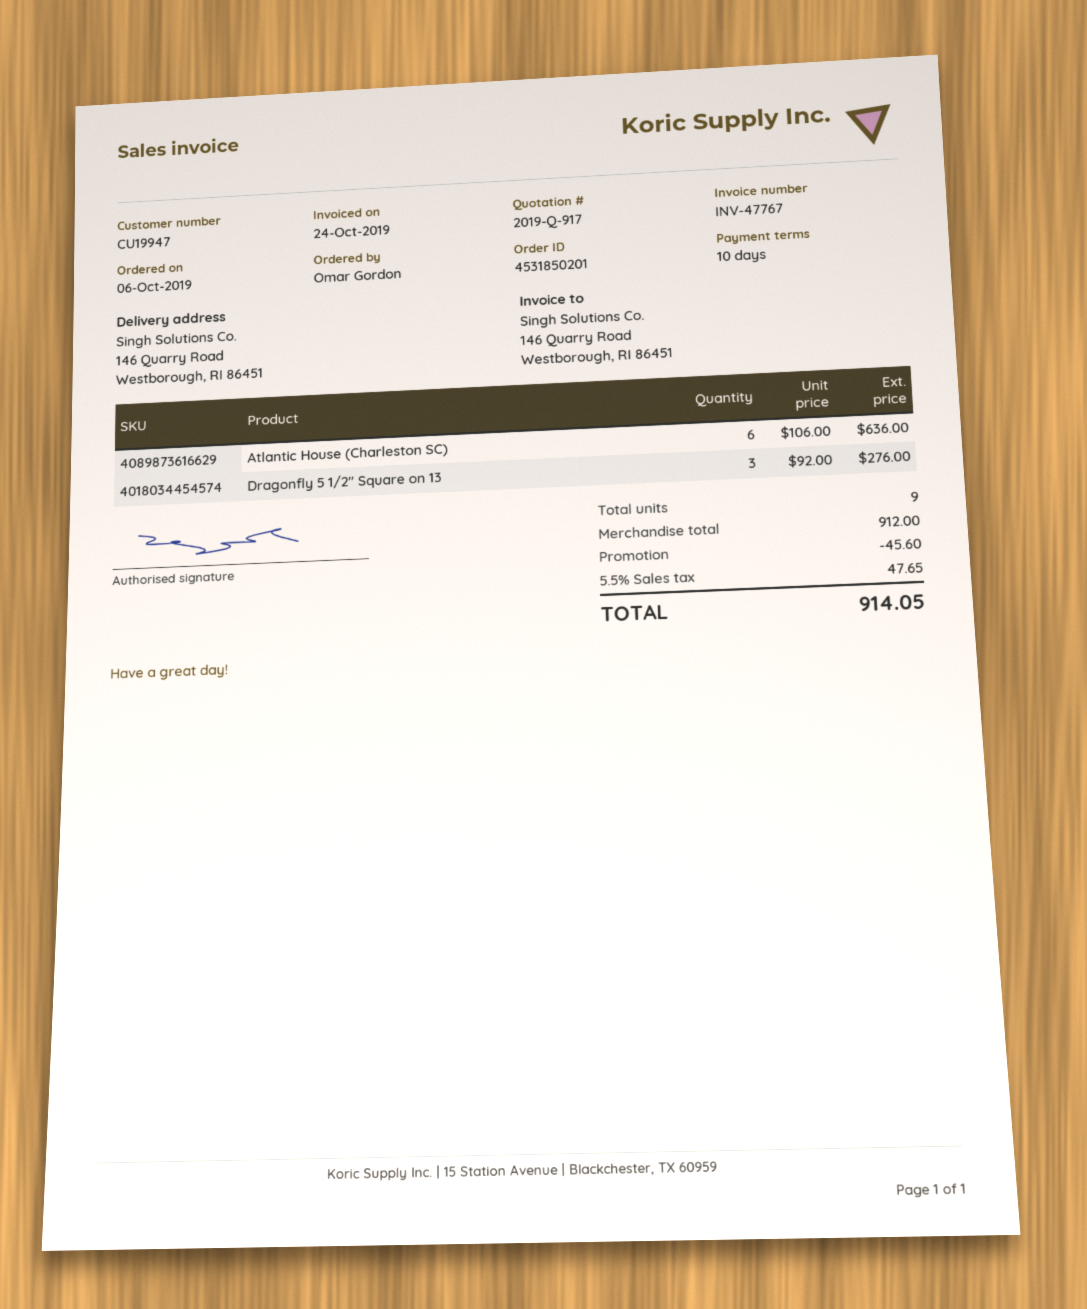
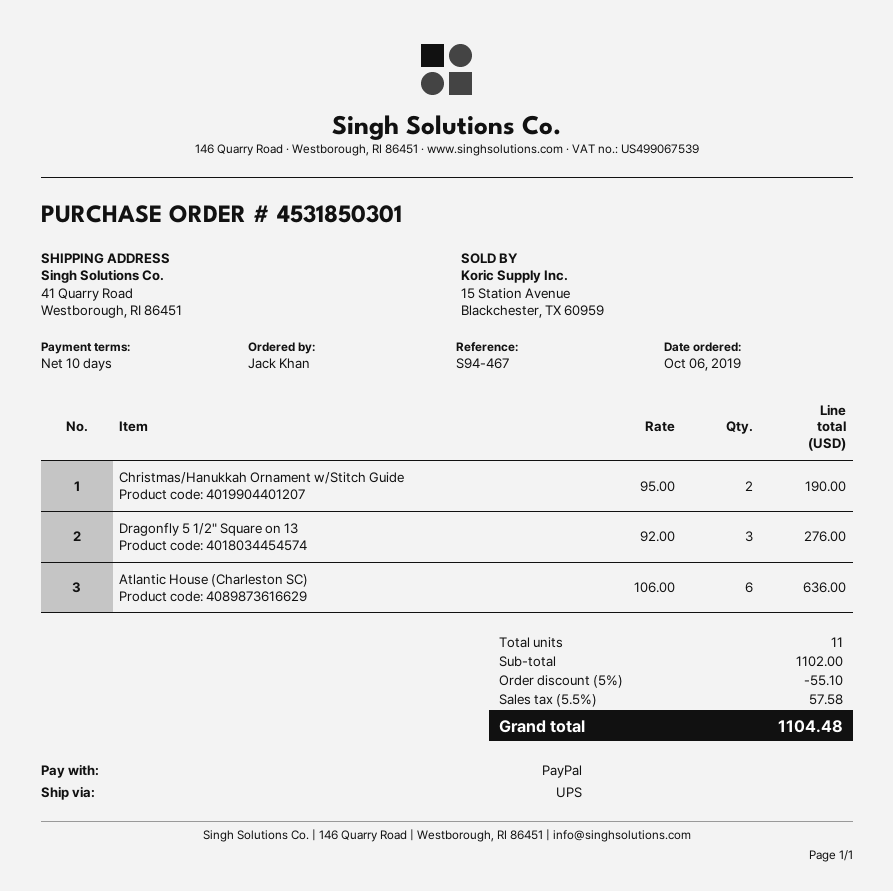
order number: 4531850201 -> 4531850301
ordered by: Omar Gordon -> Jack Khan
ship to: 146 Quarry Road, Westborough, RI 86451 -> 41 Quarry Road, Westborough, RI 86451
Christmas/Hanukkah Ornament w/Stitch Guide: none -> 2 x 95.00 = 190.00
total quantity: 9 -> 11
subtotal: 912.00 -> 1102.00
discount: 45.60 -> 55.10
tax: 5.5% = 47.65 -> 5.5% = 57.58
total: 914.05 -> 1104.48

